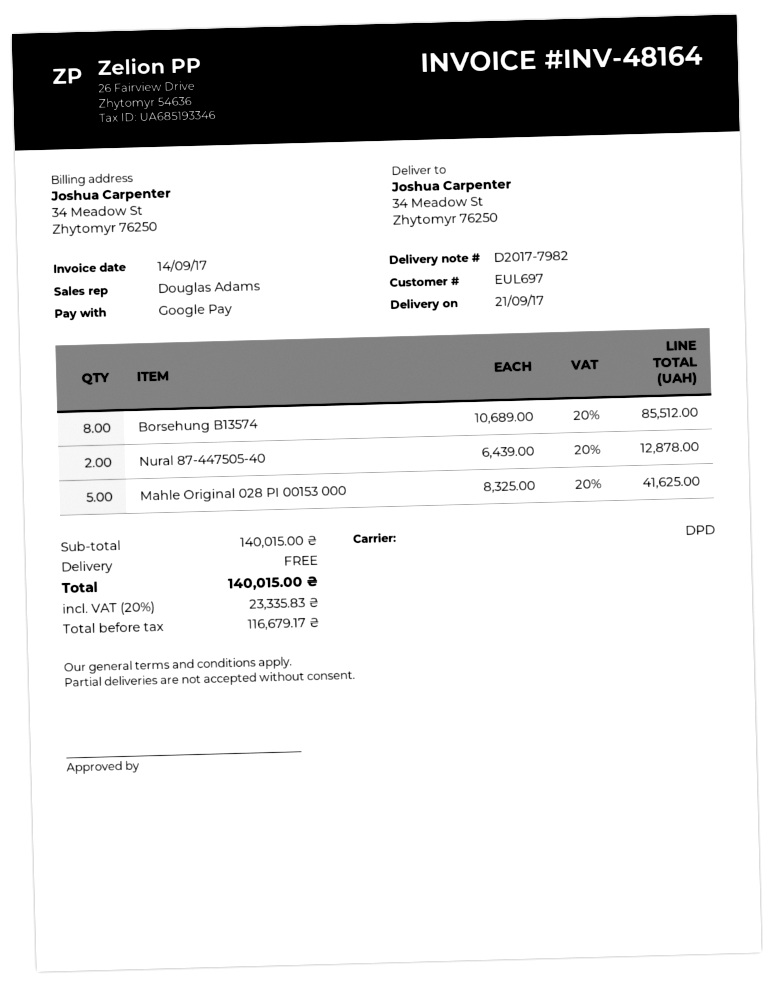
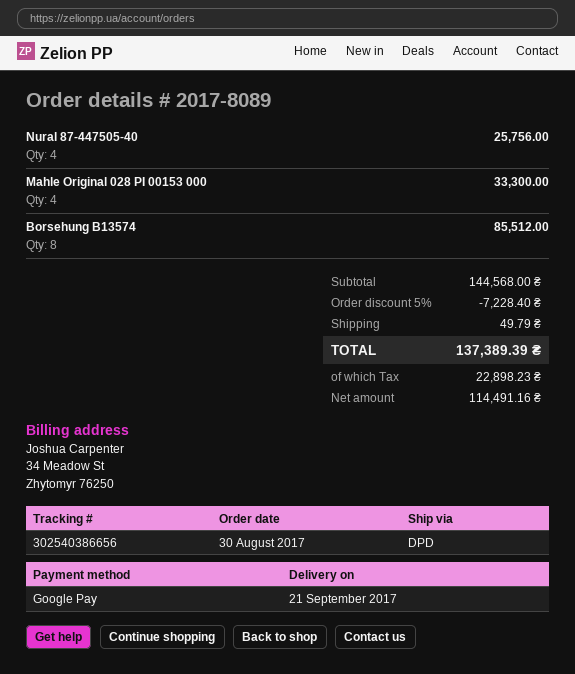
Nural 87-447505-40: 2 for 12878.00 -> 4 for 25756.00
Mahle Original 028 PI 00153 000: 5 for 41625.00 -> 4 for 33300.00
subtotal: 140015.00 -> 144568.00
discount: none -> 5% = 7228.40
shipping: 0.00 -> 49.79
net: 116679.17 -> 114491.16
tax: 23335.83 -> 22898.23
total: 140015.00 -> 137389.39

